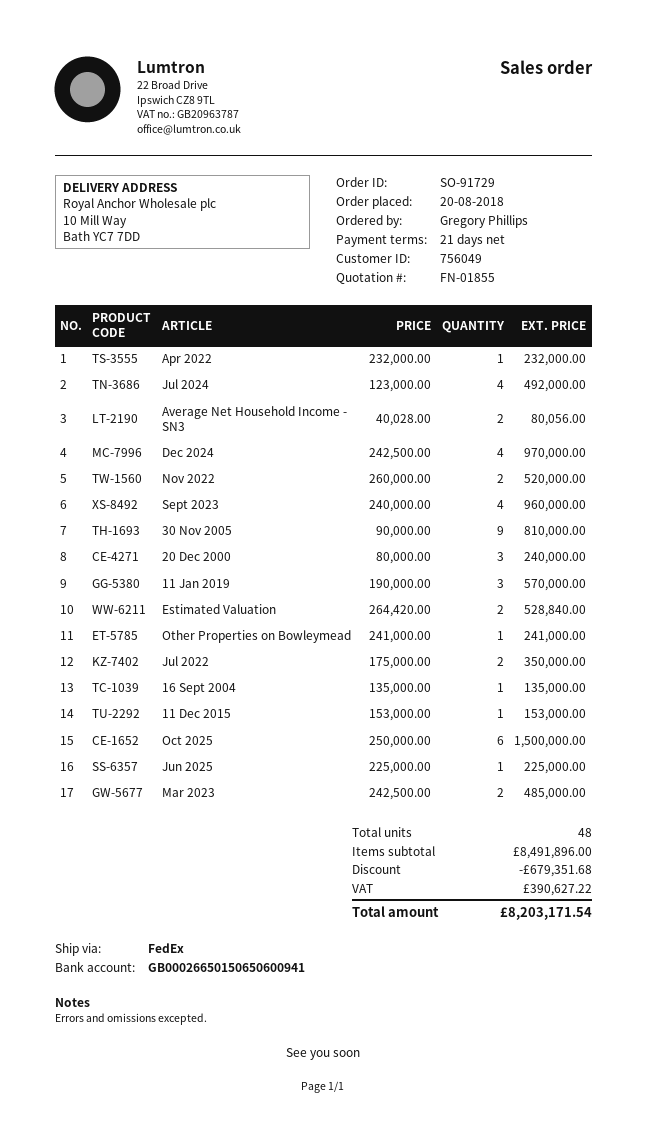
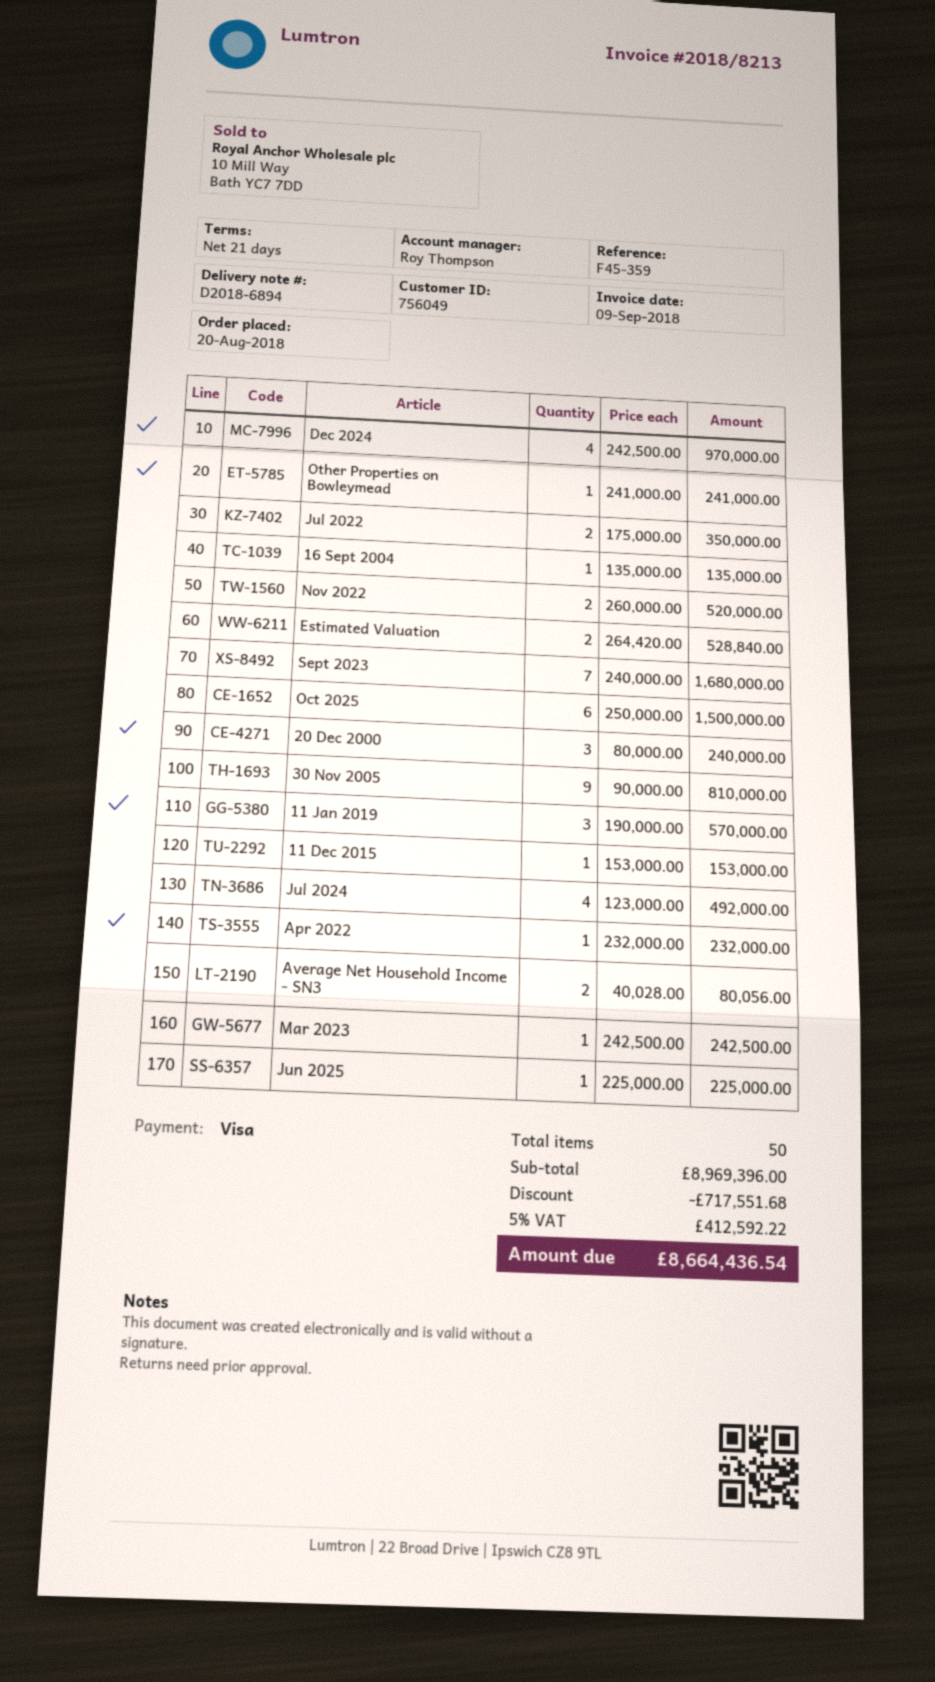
Sept 2023: 4 x 240000.00 = 960000.00 -> 7 x 240000.00 = 1680000.00
Mar 2023: 2 x 242500.00 = 485000.00 -> 1 x 242500.00 = 242500.00
total quantity: 48 -> 50
subtotal: 8491896.00 -> 8969396.00
discount: 679351.68 -> 717551.68
tax: 390627.22 -> 412592.22
total: 8203171.54 -> 8664436.54

